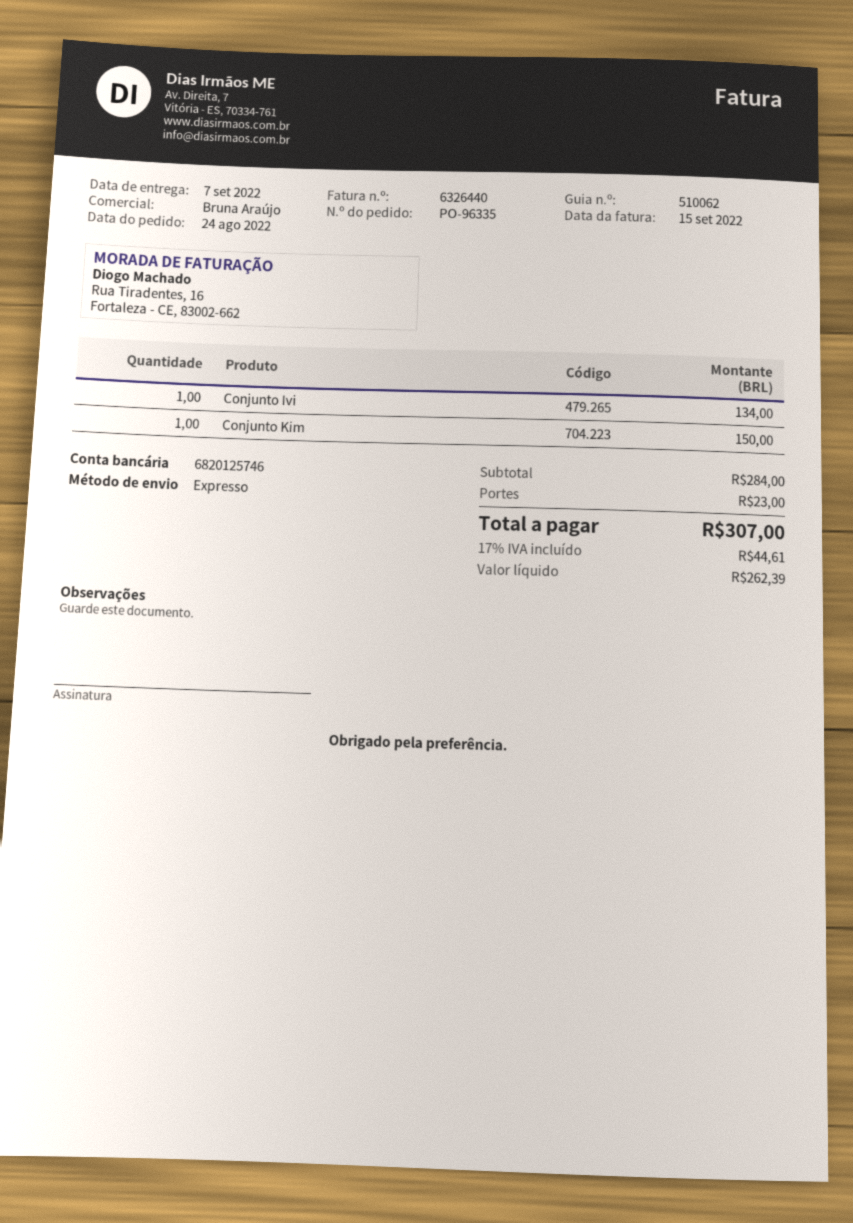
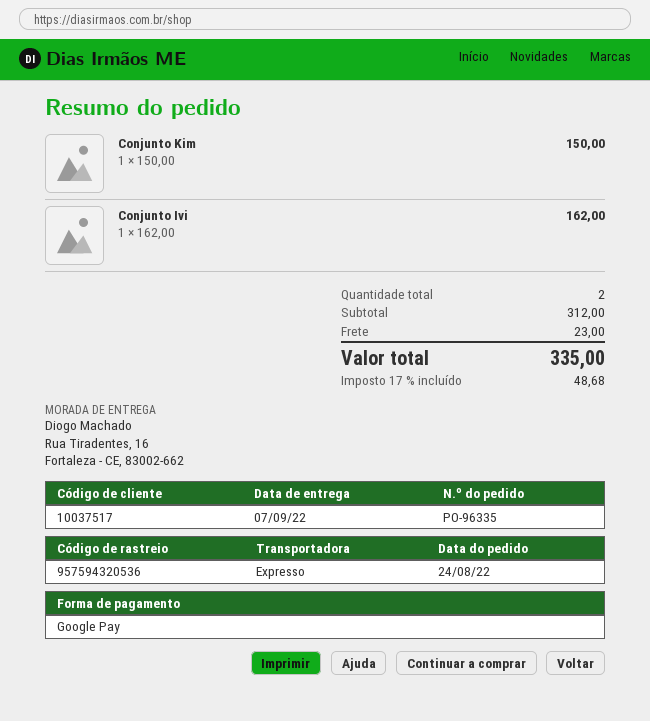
Conjunto Ivi: 1 for 134.00 -> 1 for 162.00
subtotal: 284.00 -> 312.00
tax: 17% = 44.61 -> 17% = 48.68
total: 307.00 -> 335.00

